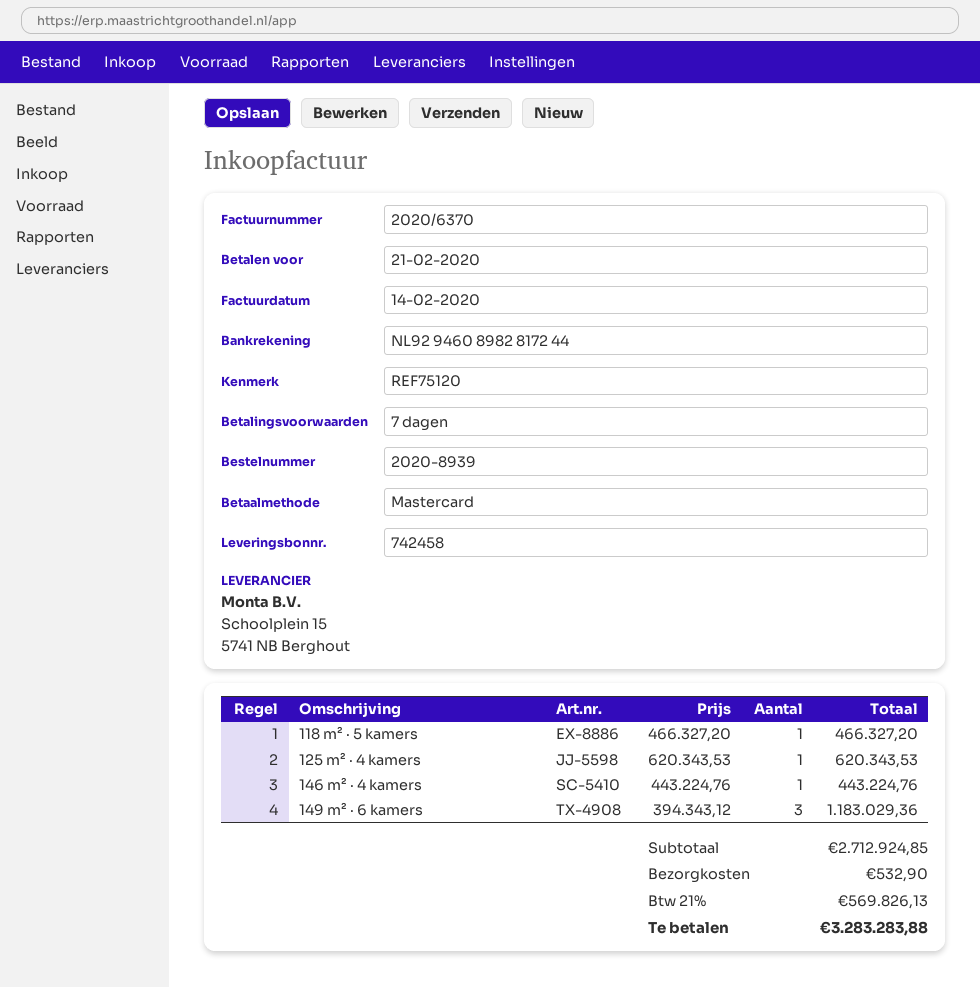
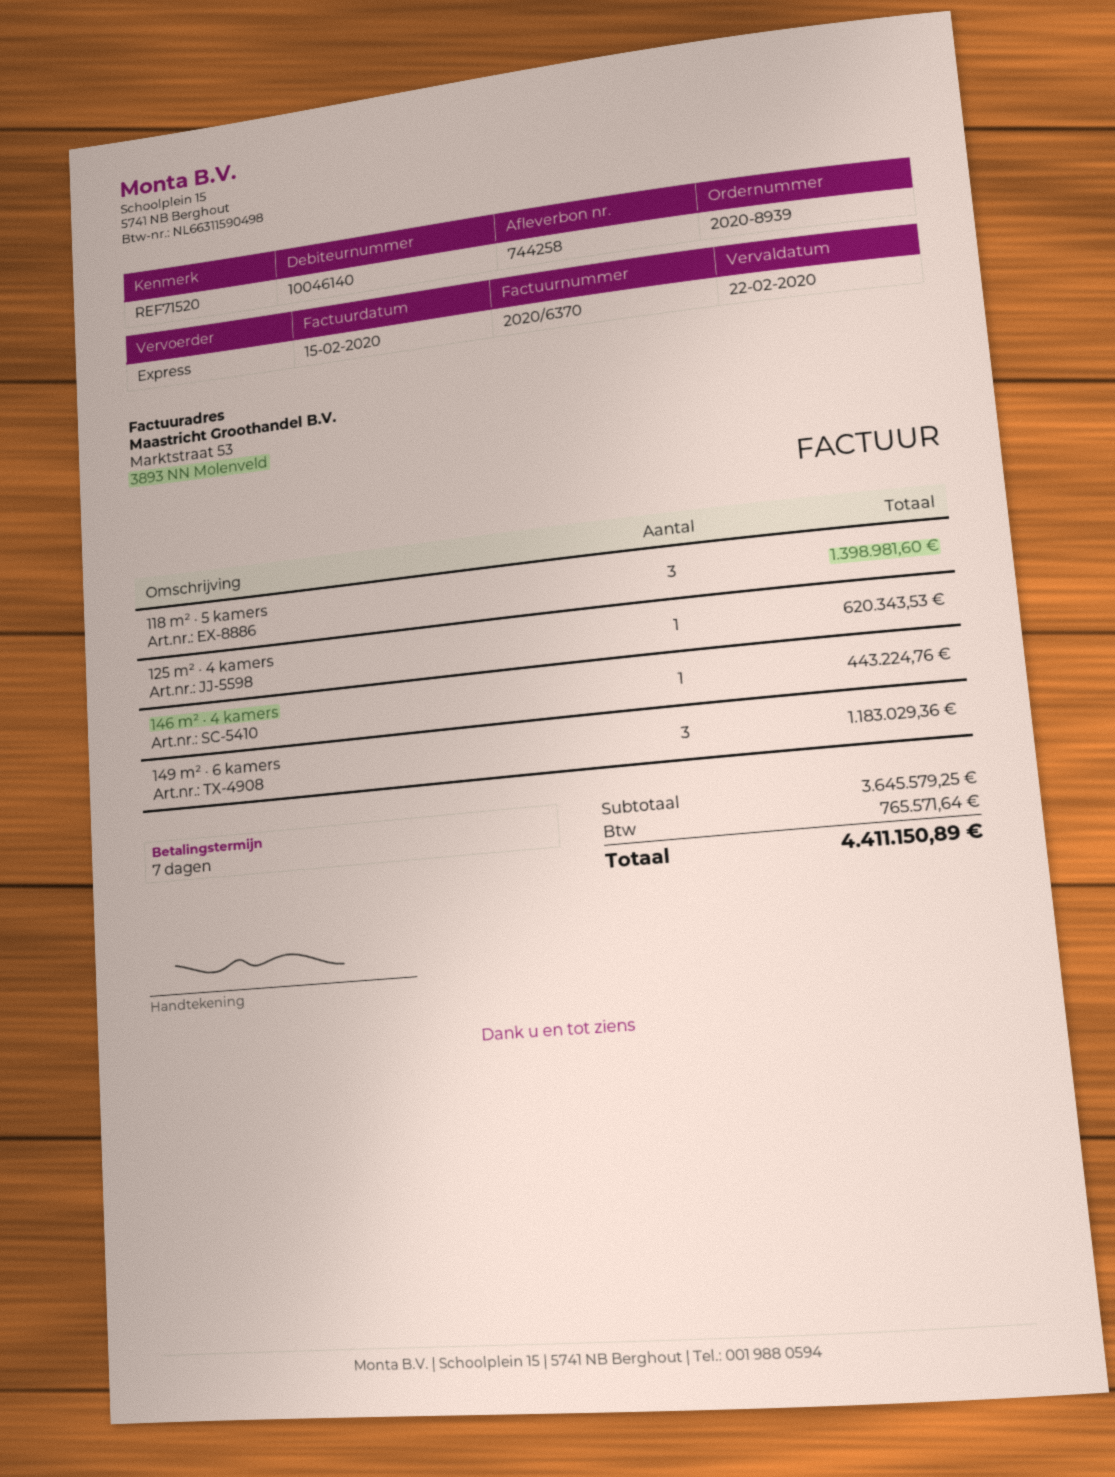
delivery note number: 742458 -> 744258
invoice date: 2020-02-14 -> 2020-02-15
due date: 2020-02-21 -> 2020-02-22
reference: REF75120 -> REF71520
118 m² · 5 kamers: 1 for 466327.20 -> 3 for 1398981.60
subtotal: 2712924.85 -> 3645579.25
shipping: 532.90 -> none
tax: 569826.13 -> 765571.64
total: 3283283.88 -> 4411150.89

